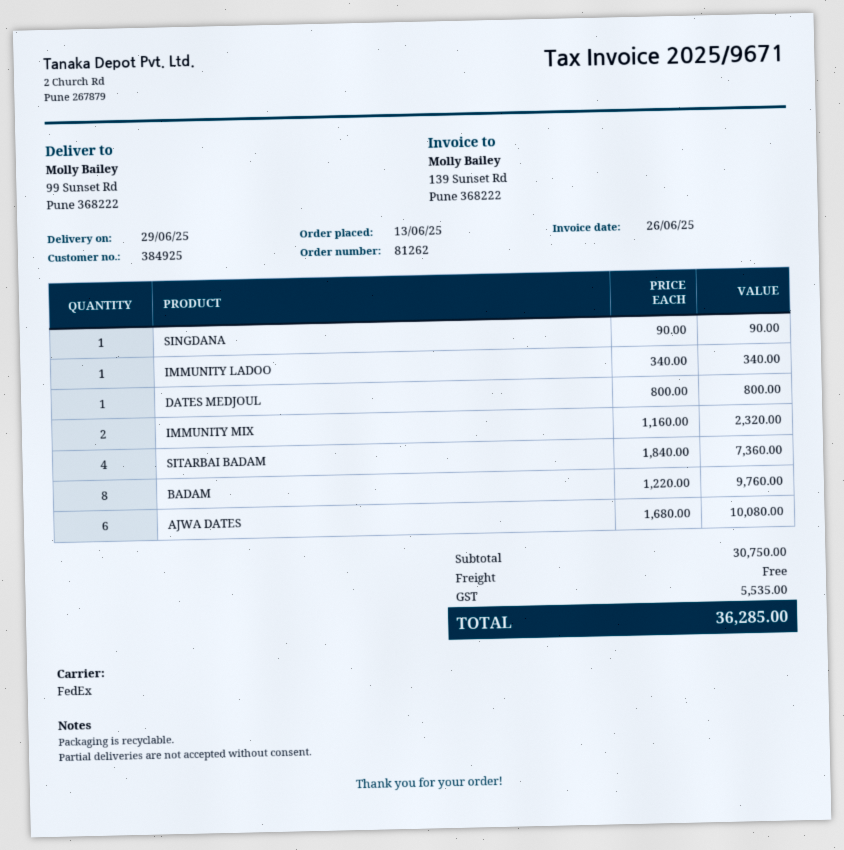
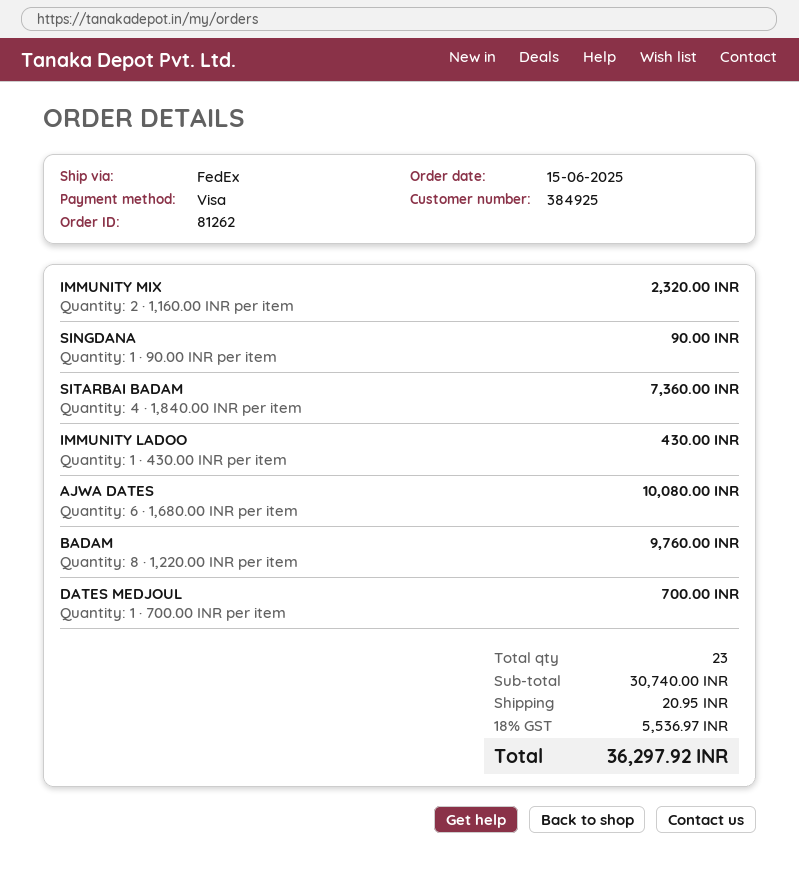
order date: 2025-06-13 -> 2025-06-15
IMMUNITY LADOO: 1 x 340.00 = 340.00 -> 1 x 430.00 = 430.00
DATES MEDJOUL: 1 x 800.00 = 800.00 -> 1 x 700.00 = 700.00
subtotal: 30750.00 -> 30740.00
shipping: 0.00 -> 20.95
tax: 5535.00 -> 5536.97
total: 36285.00 -> 36297.92

